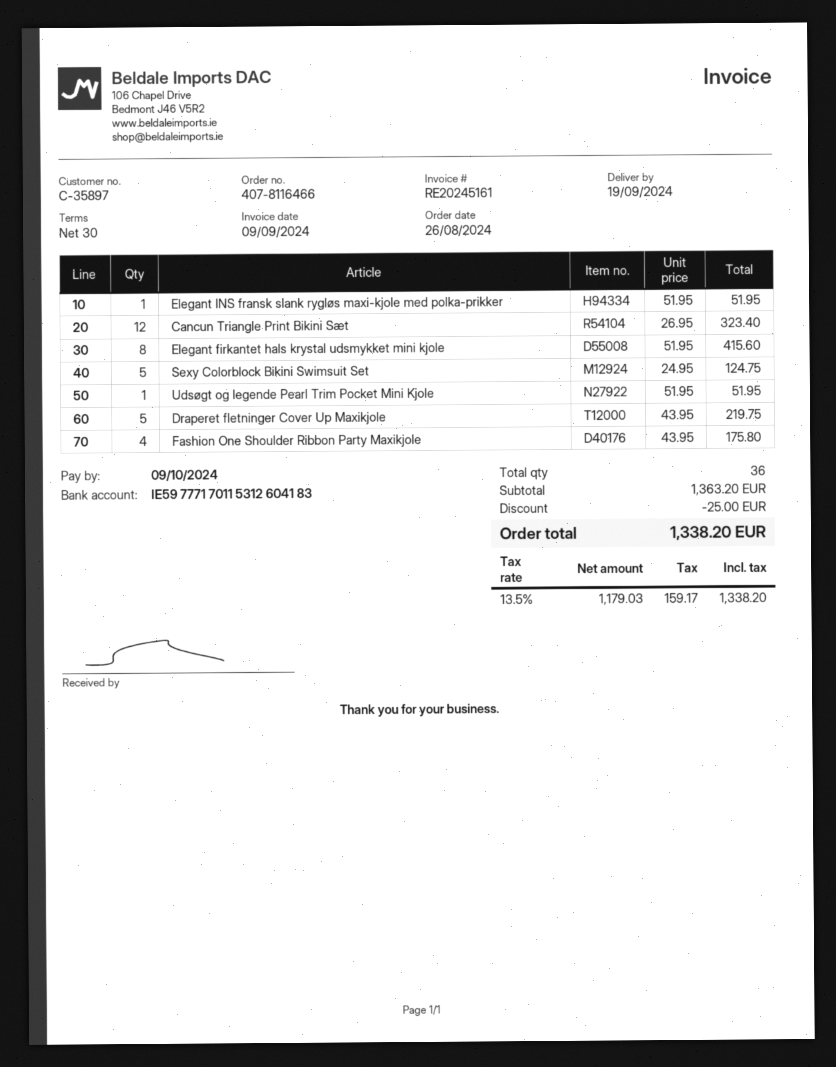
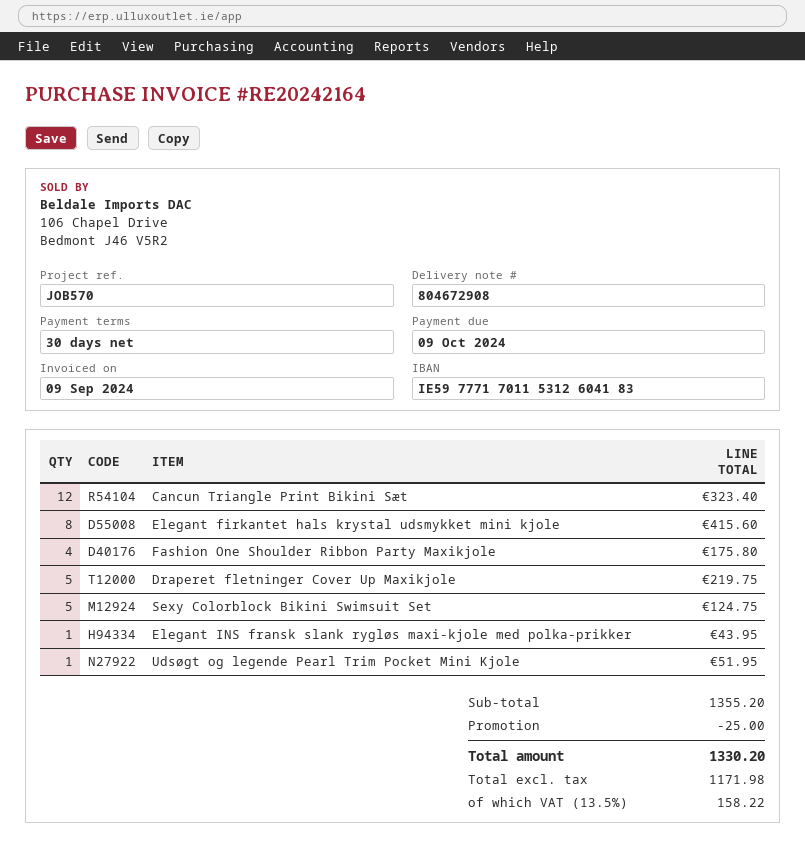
invoice number: RE20245161 -> RE20242164
Elegant INS fransk slank rygløs maxi-kjole med polka-prikker: 1 for 51.95 -> 1 for 43.95
subtotal: 1363.20 -> 1355.20
net: 1179.03 -> 1171.98
tax: 13.5% = 159.17 -> 13.5% = 158.22
total: 1338.20 -> 1330.20

